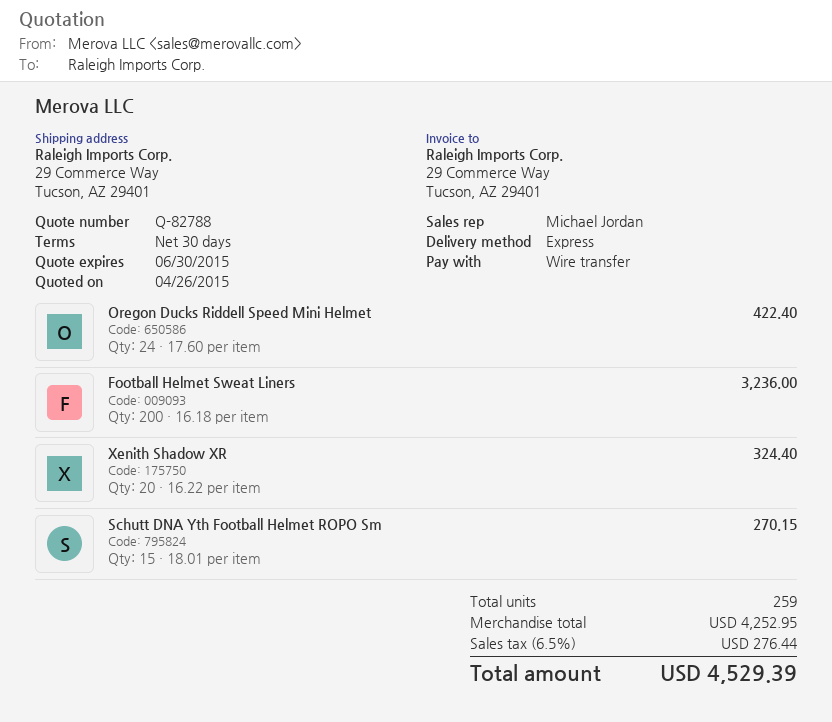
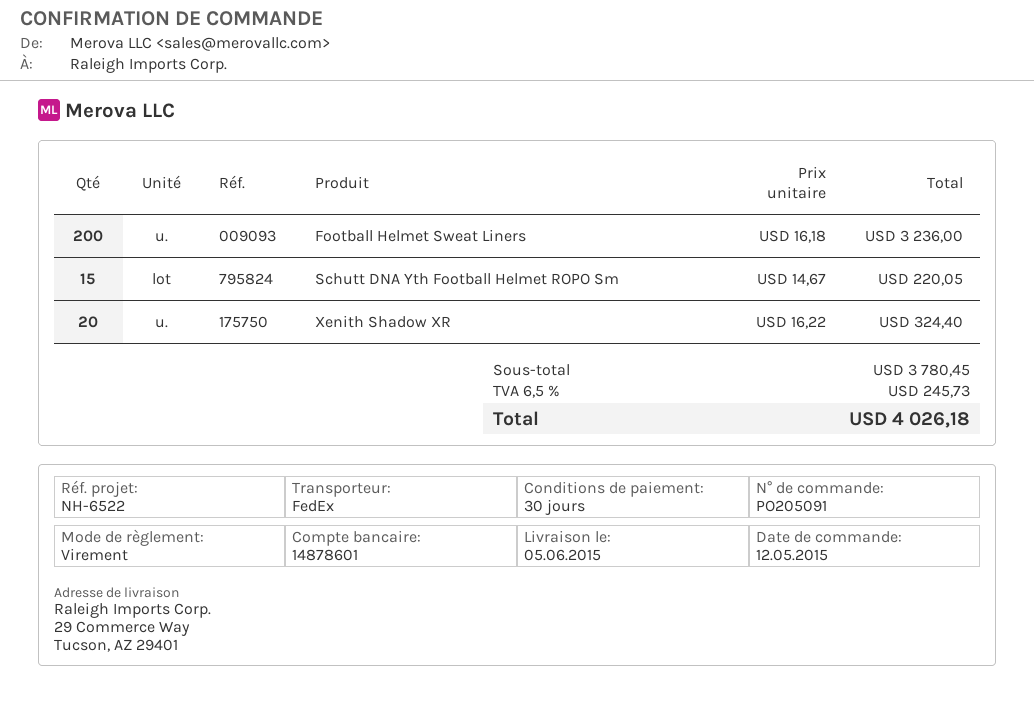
shipping method: express -> FedEx
Oregon Ducks Riddell Speed Mini Helmet: 24 x 17.60 = 422.40 -> none
Schutt DNA Yth Football Helmet ROPO Sm: 15 x 18.01 = 270.15 -> 15 x 14.67 = 220.05
subtotal: 4252.95 -> 3780.45
tax: 6.5% = 276.44 -> 6.5% = 245.73
total: 4529.39 -> 4026.18

